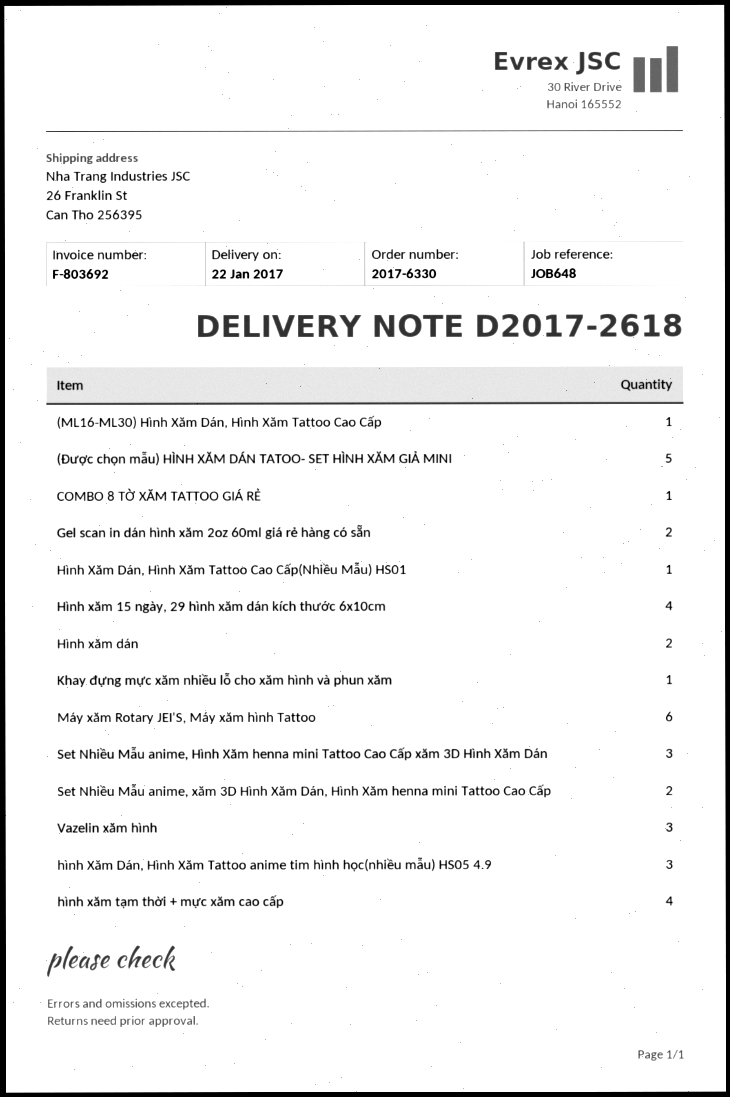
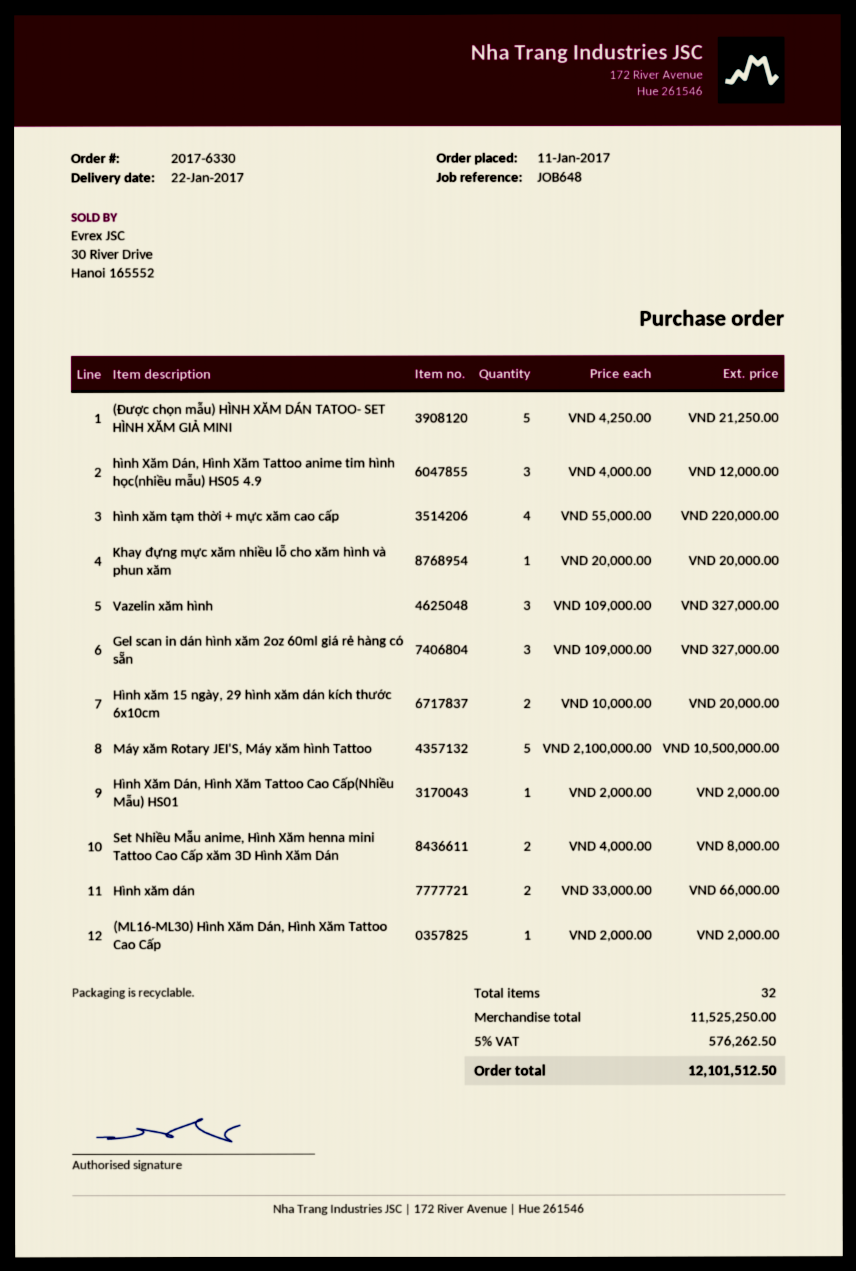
COMBO 8 TỜ XĂM TATTOO GIÁ RẺ: 1 -> none
Gel scan in dán hình xăm 2oz 60ml giá rẻ hàng có sẵn: 2 -> 3
Hình xăm 15 ngày, 29 hình xăm dán kích thước 6x10cm: 4 -> 2
Máy xăm Rotary JEI'S, Máy xăm hình Tattoo: 6 -> 5
Set Nhiều Mẫu anime, Hình Xăm henna mini Tattoo Cao Cấp xăm 3D Hình Xăm Dán: 3 -> 2
Set Nhiều Mẫu anime, xăm 3D Hình Xăm Dán, Hình Xăm henna mini Tattoo Cao Cấp: 2 -> none

